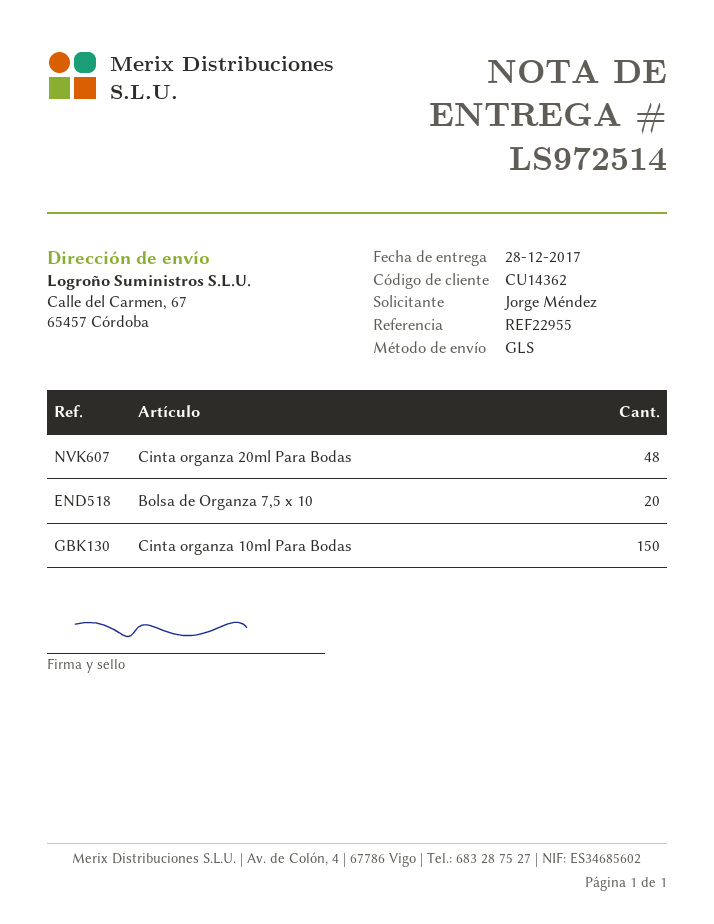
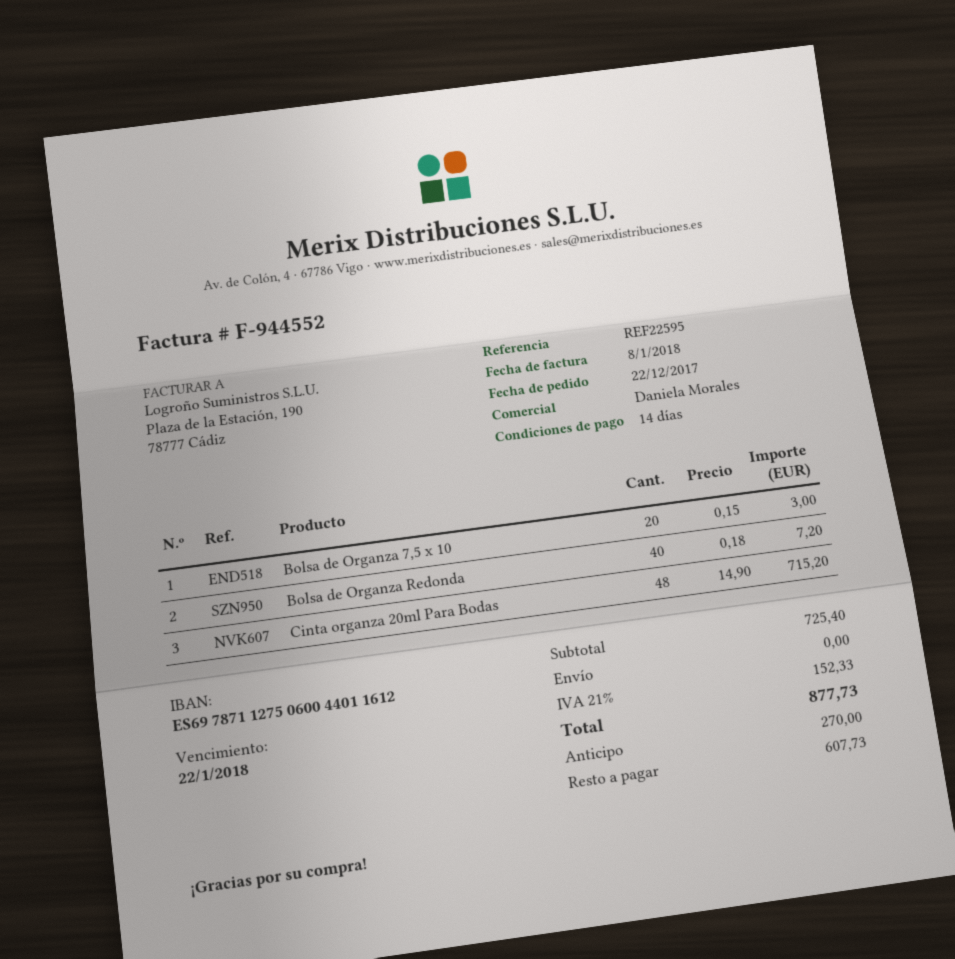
reference: REF22955 -> REF22595
Cinta organza 10ml Para Bodas: 150 -> none
Bolsa de Organza Redonda: none -> 40

